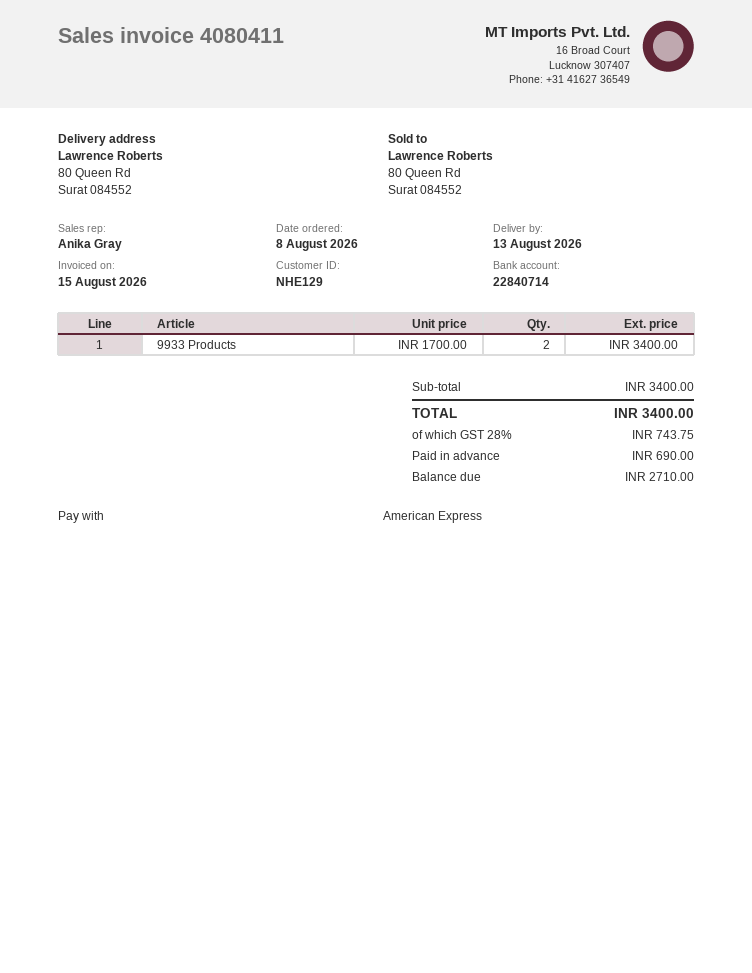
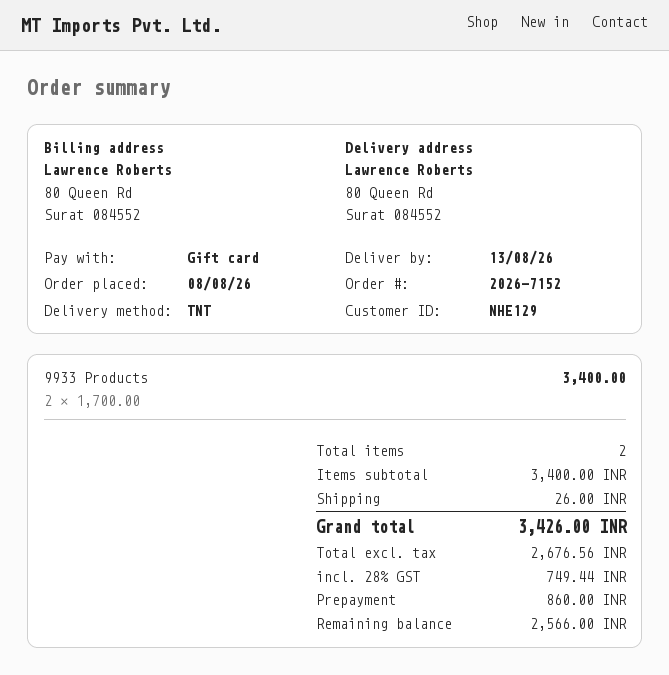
payment method: American Express -> gift card
shipping: none -> 26.00
tax: 28% = 743.75 -> 28% = 749.44
total: 3400.00 -> 3426.00
deposit: 690.00 -> 860.00
balance: 2710.00 -> 2566.00

